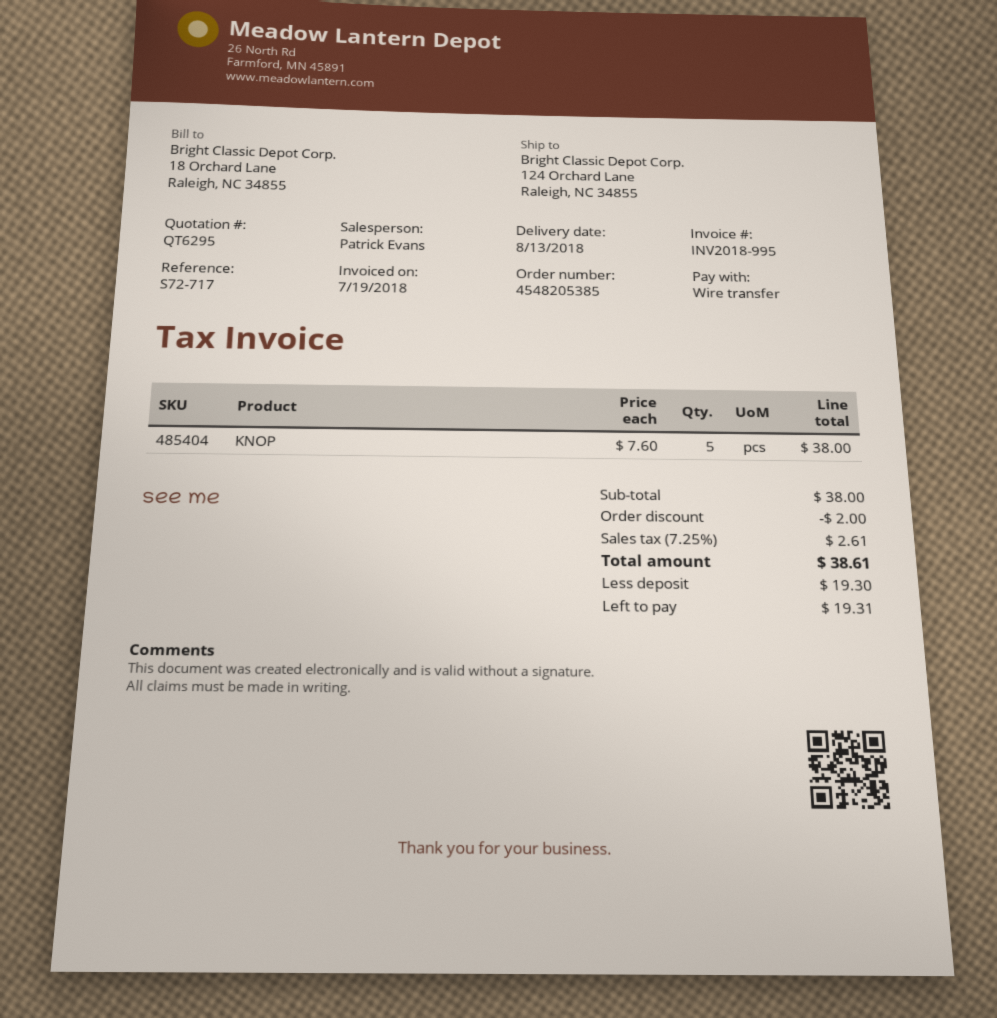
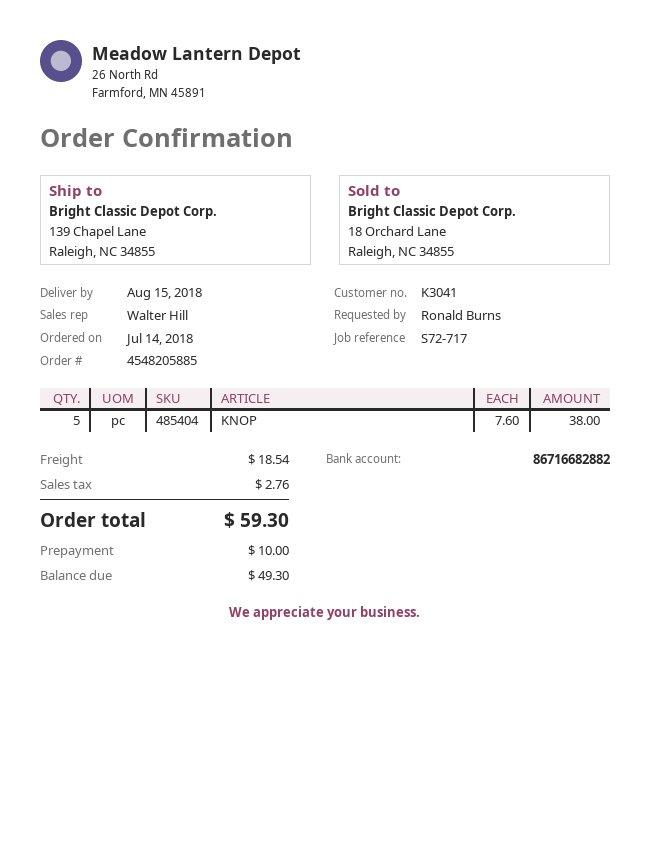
order number: 4548205385 -> 4548205885
delivery date: 2018-08-13 -> 2018-08-15
sales rep: Patrick Evans -> Walter Hill
ship to: 124 Orchard Lane, Raleigh, NC 34855 -> 139 Chapel Lane, Raleigh, NC 34855
discount: 2.00 -> none
shipping: none -> 18.54
tax: 2.61 -> 2.76
total: 38.61 -> 59.30
deposit: 19.30 -> 10.00
balance: 19.31 -> 49.30

